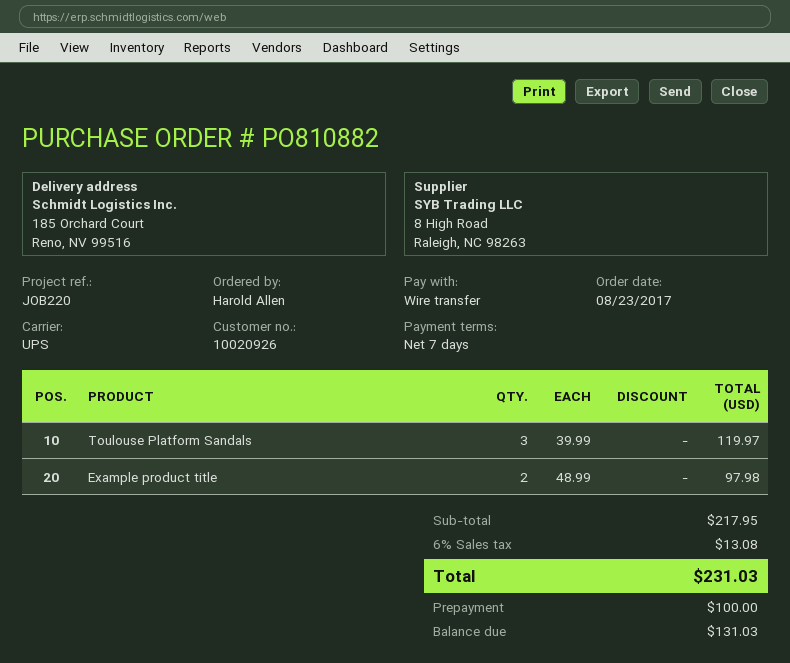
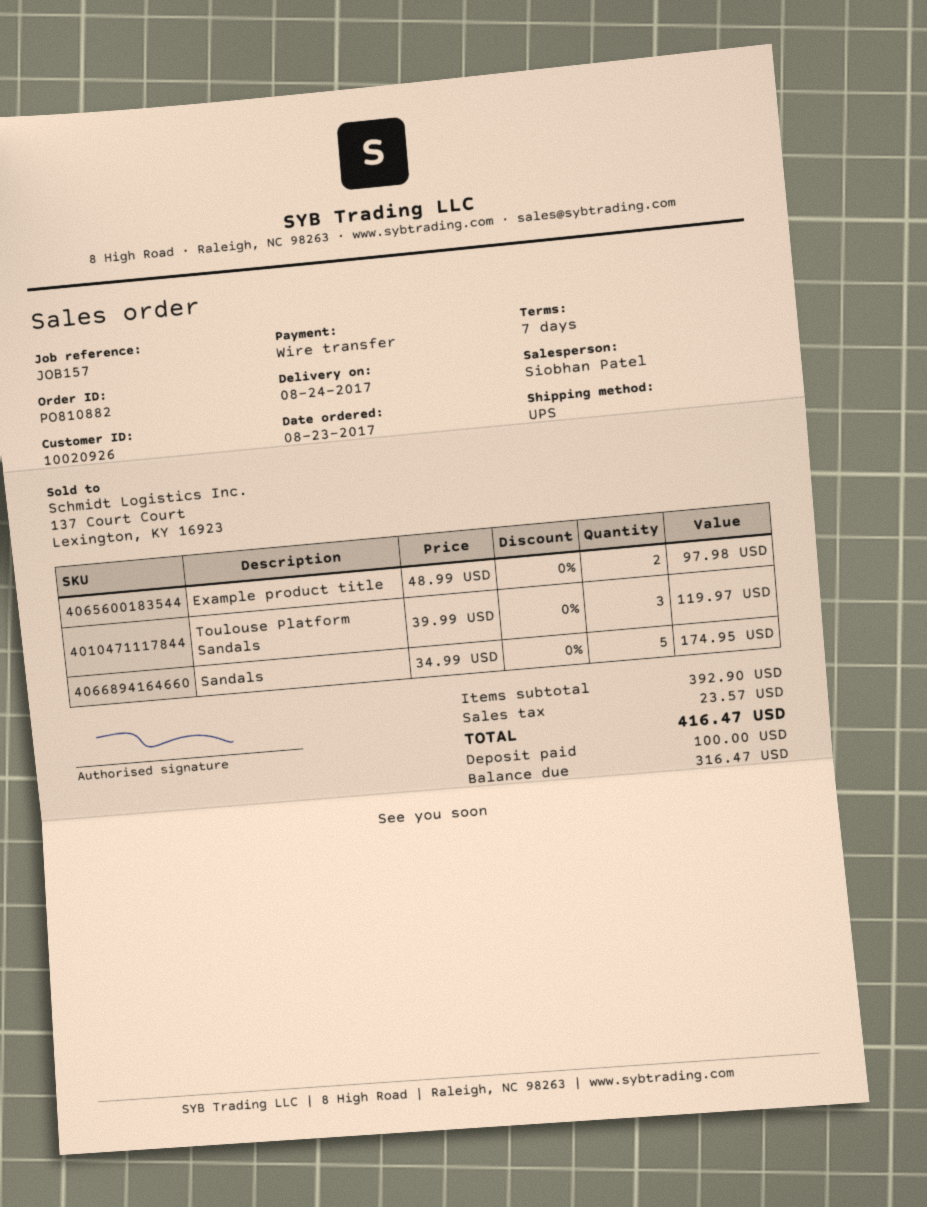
reference: JOB220 -> JOB157
Sandals: none -> 5 x 34.99 = 174.95
subtotal: 217.95 -> 392.90
tax: 13.08 -> 23.57
total: 231.03 -> 416.47
balance: 131.03 -> 316.47

